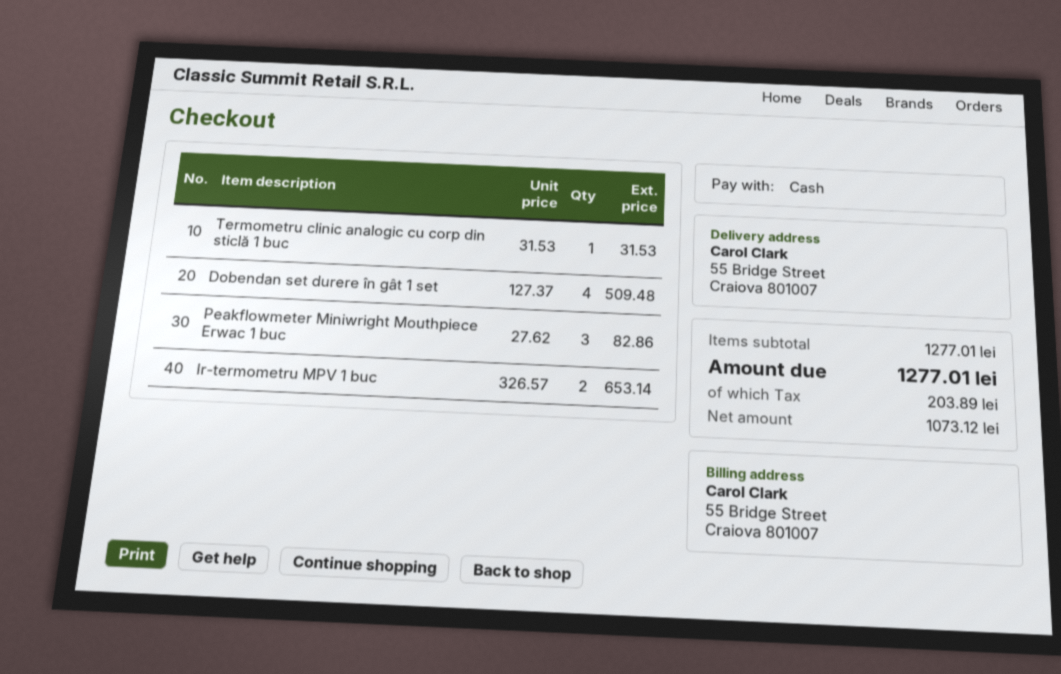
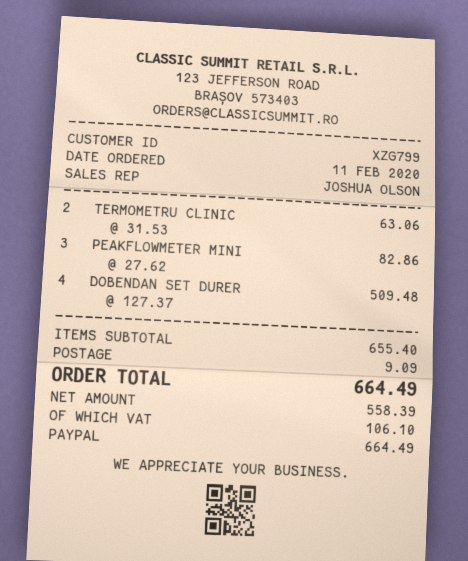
payment method: cash -> PayPal
Termometru clinic analogic cu corp din sticlă 1 buc: 1 x 31.53 = 31.53 -> 2 x 31.53 = 63.06
Ir-termometru MPV 1 buc: 2 x 326.57 = 653.14 -> none
subtotal: 1277.01 -> 655.40
shipping: none -> 9.09
net: 1073.12 -> 558.39
tax: 203.89 -> 106.10
total: 1277.01 -> 664.49

